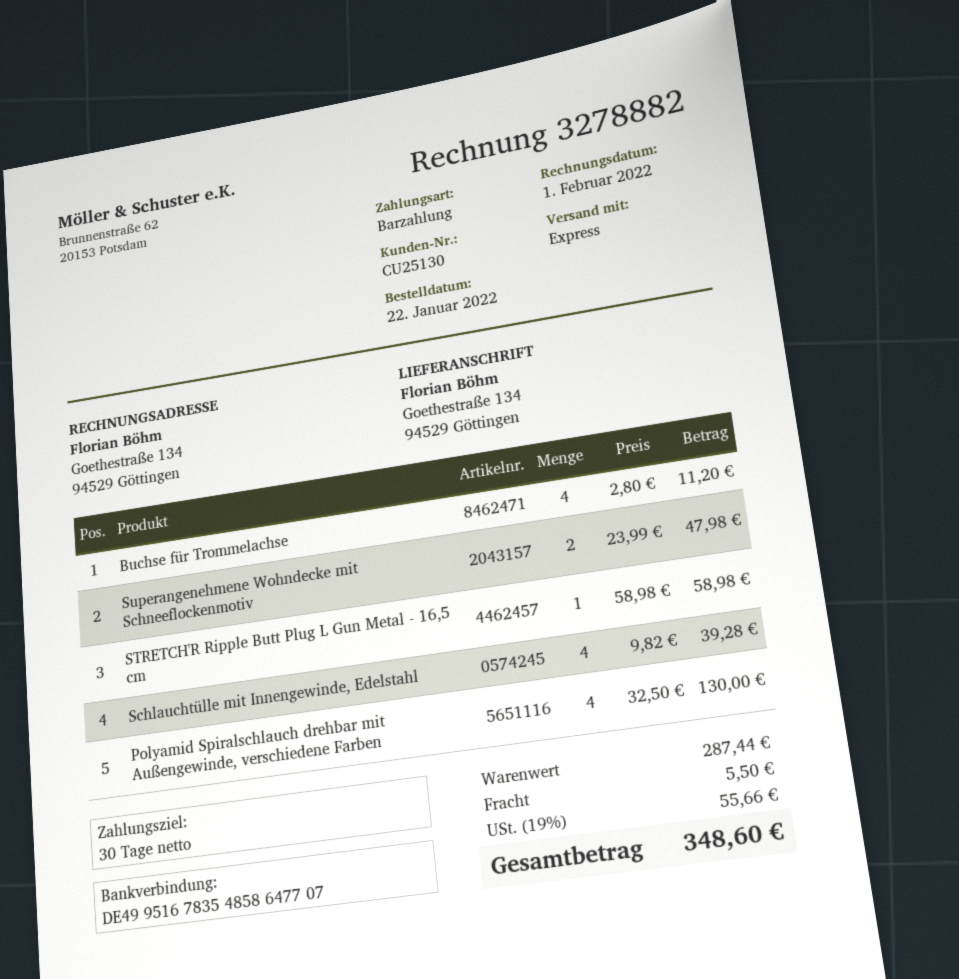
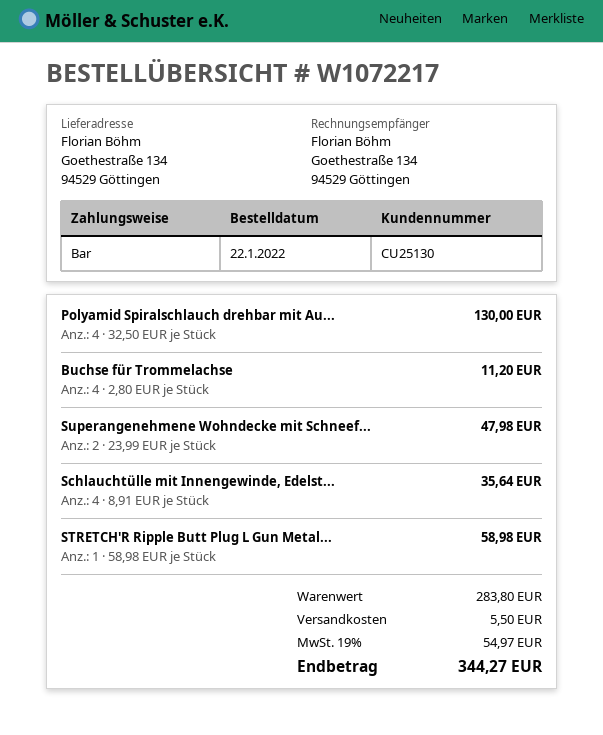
Schlauchtülle mit Innengewinde, Edelstahl: 4 x 9.82 = 39.28 -> 4 x 8.91 = 35.64
subtotal: 287.44 -> 283.80
tax: 19% = 55.66 -> 19% = 54.97
total: 348.60 -> 344.27

